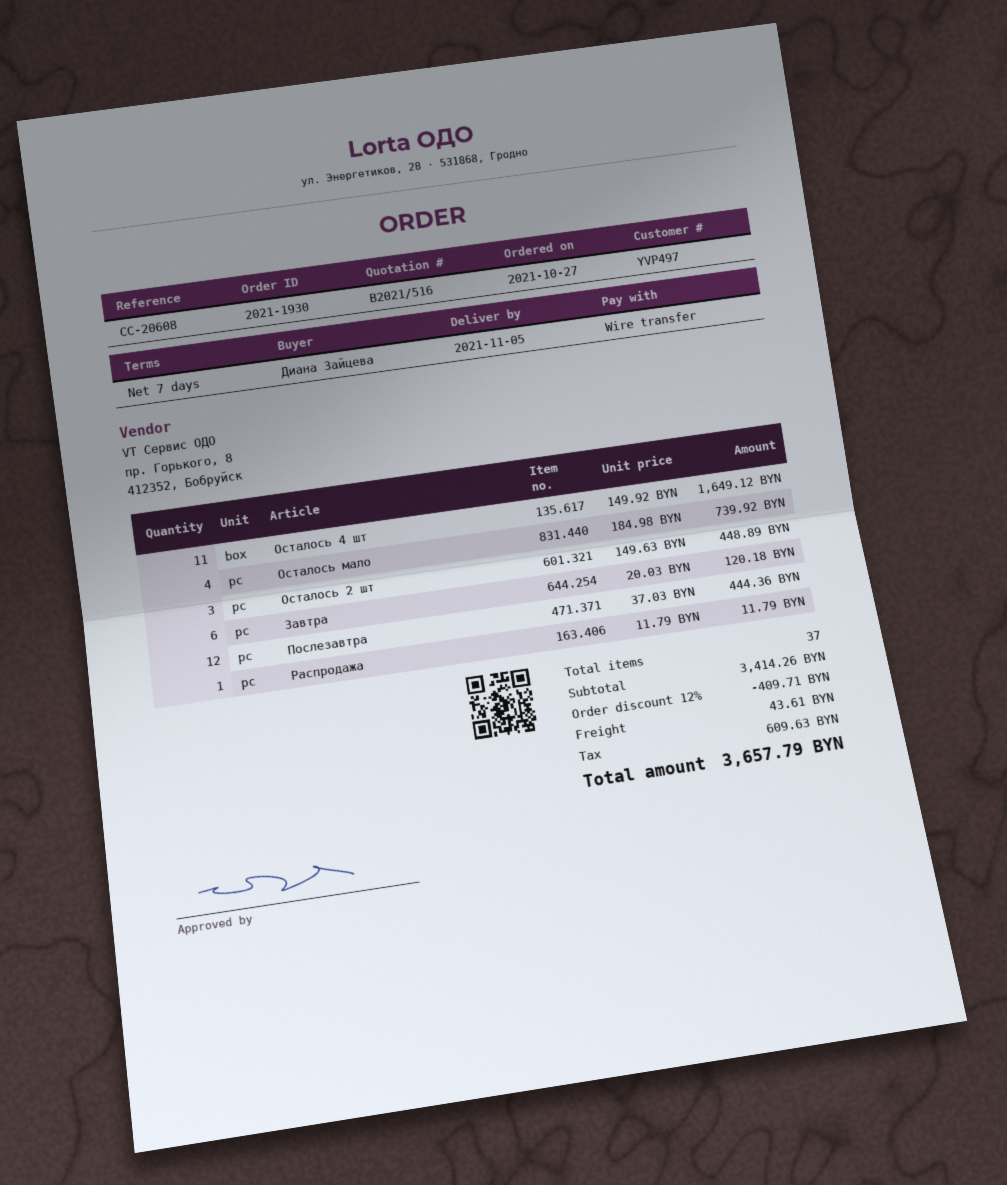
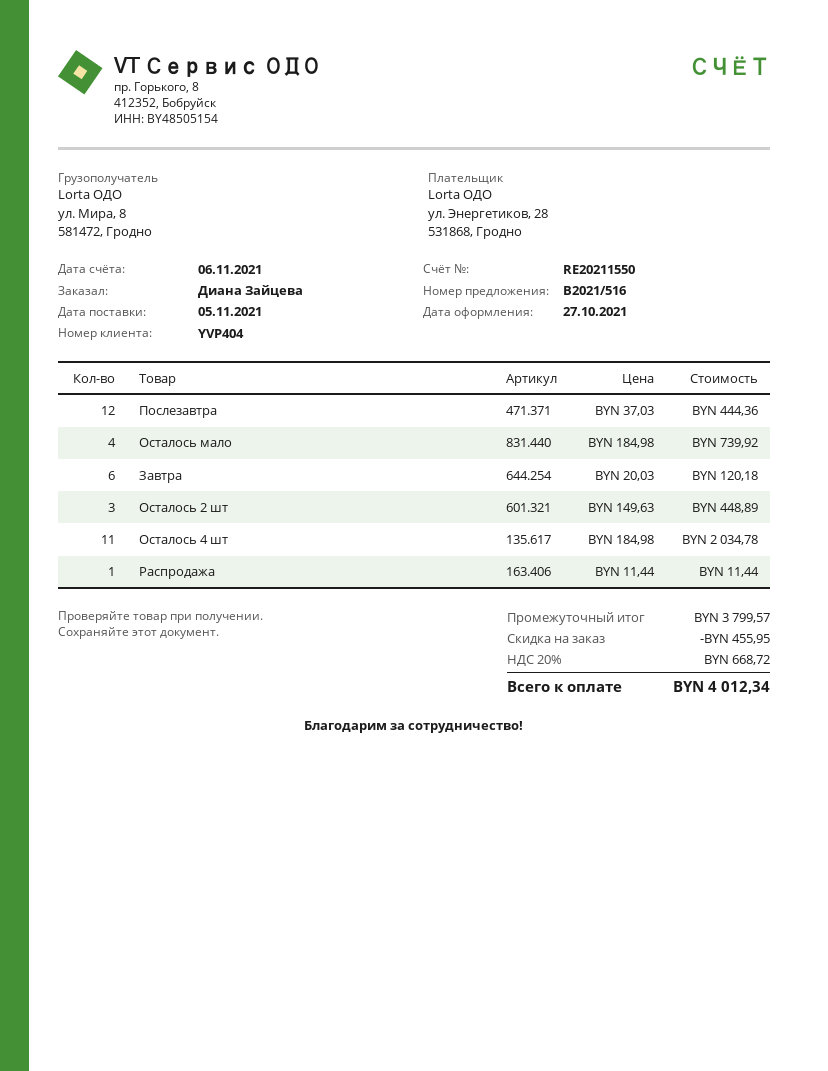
customer number: YVP497 -> YVP404
Осталось 4 шт: 11 x 149.92 = 1649.12 -> 11 x 184.98 = 2034.78
Распродажа: 1 x 11.79 = 11.79 -> 1 x 11.44 = 11.44
subtotal: 3414.26 -> 3799.57
discount: 409.71 -> 455.95
shipping: 43.61 -> none
tax: 609.63 -> 668.72
total: 3657.79 -> 4012.34

